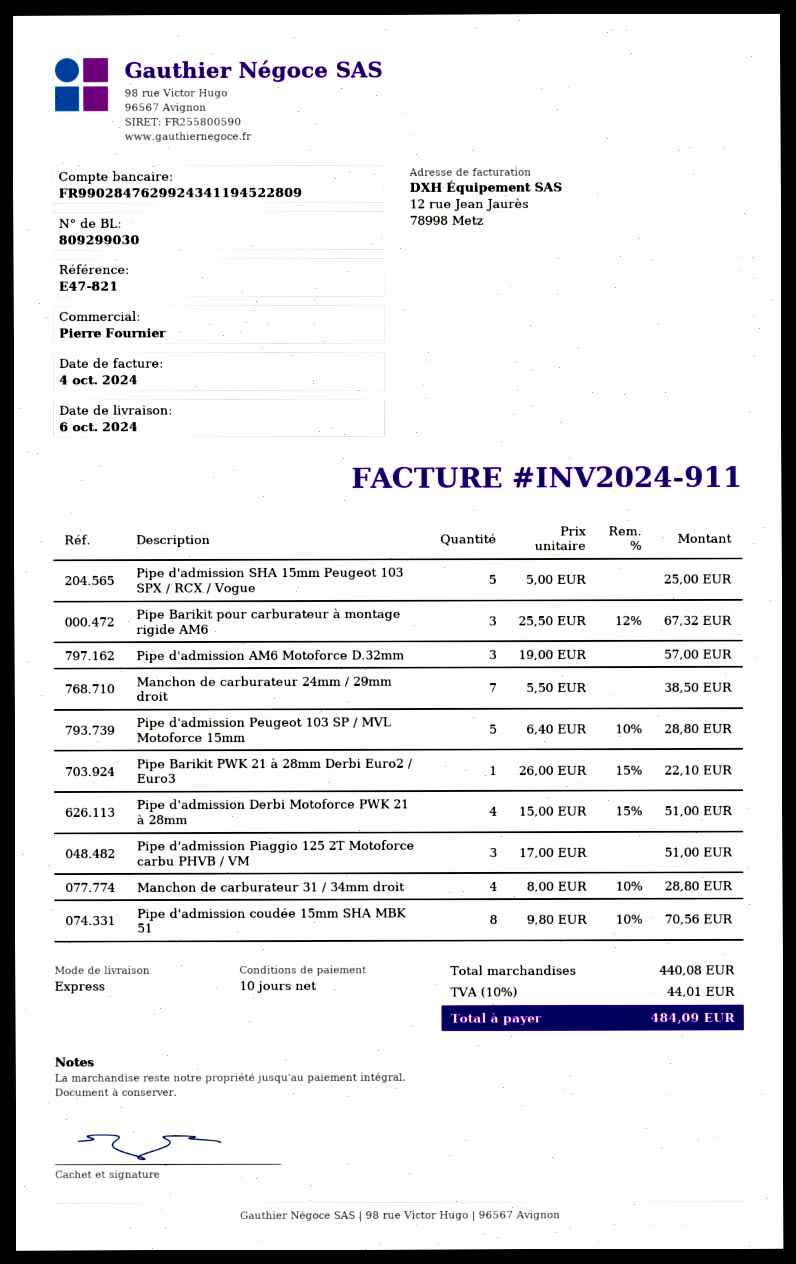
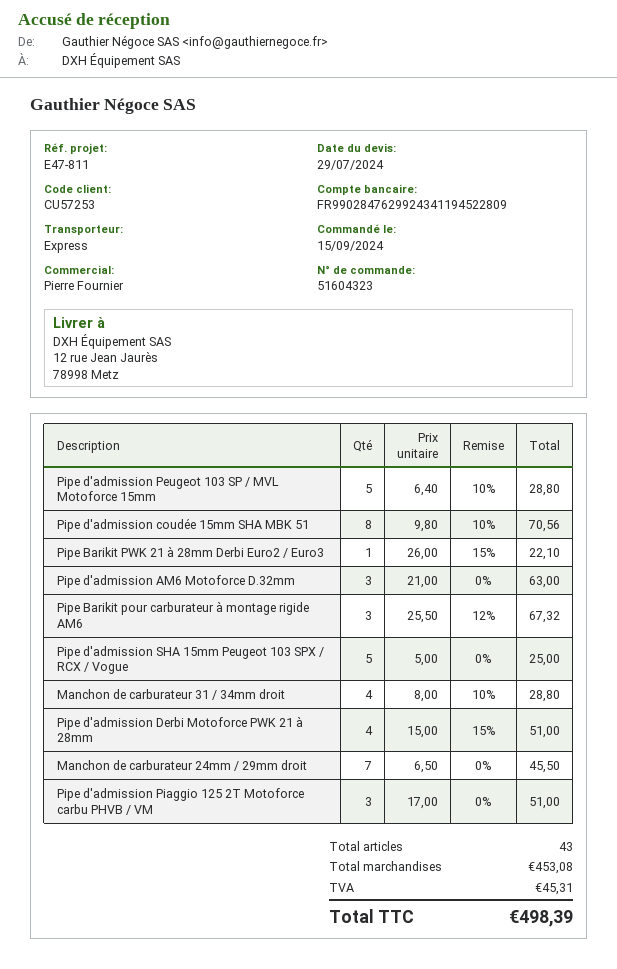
reference: E47-821 -> E47-811
Pipe d'admission AM6 Motoforce D.32mm: 3 x 19.00 = 57.00 -> 3 x 21.00 = 63.00
Manchon de carburateur 24mm / 29mm droit: 7 x 5.50 = 38.50 -> 7 x 6.50 = 45.50
subtotal: 440.08 -> 453.08
tax: 44.01 -> 45.31
total: 484.09 -> 498.39

